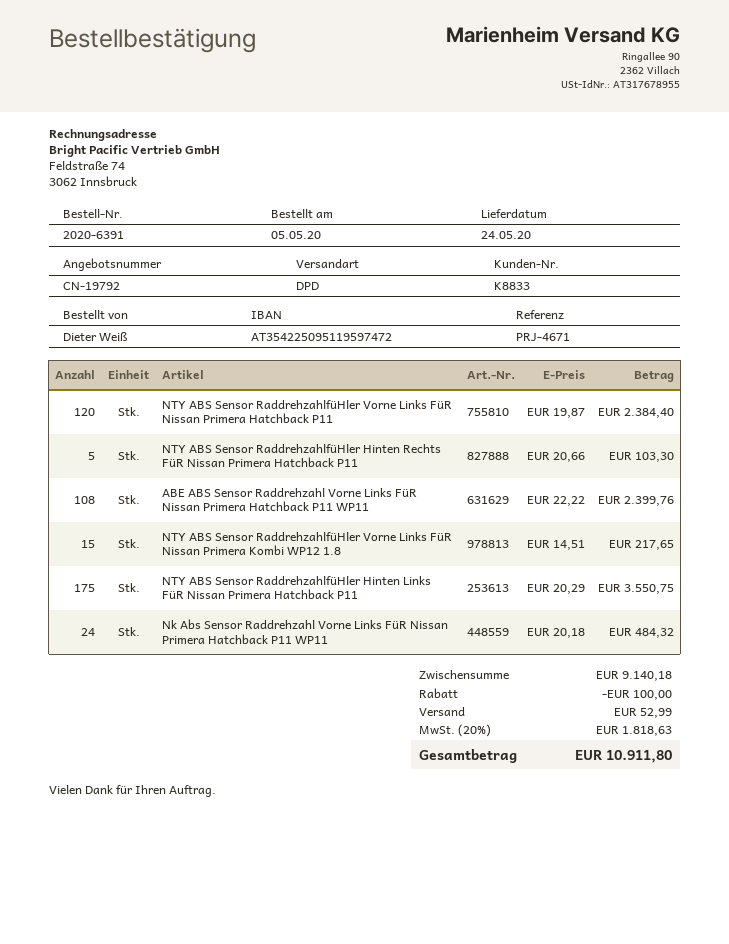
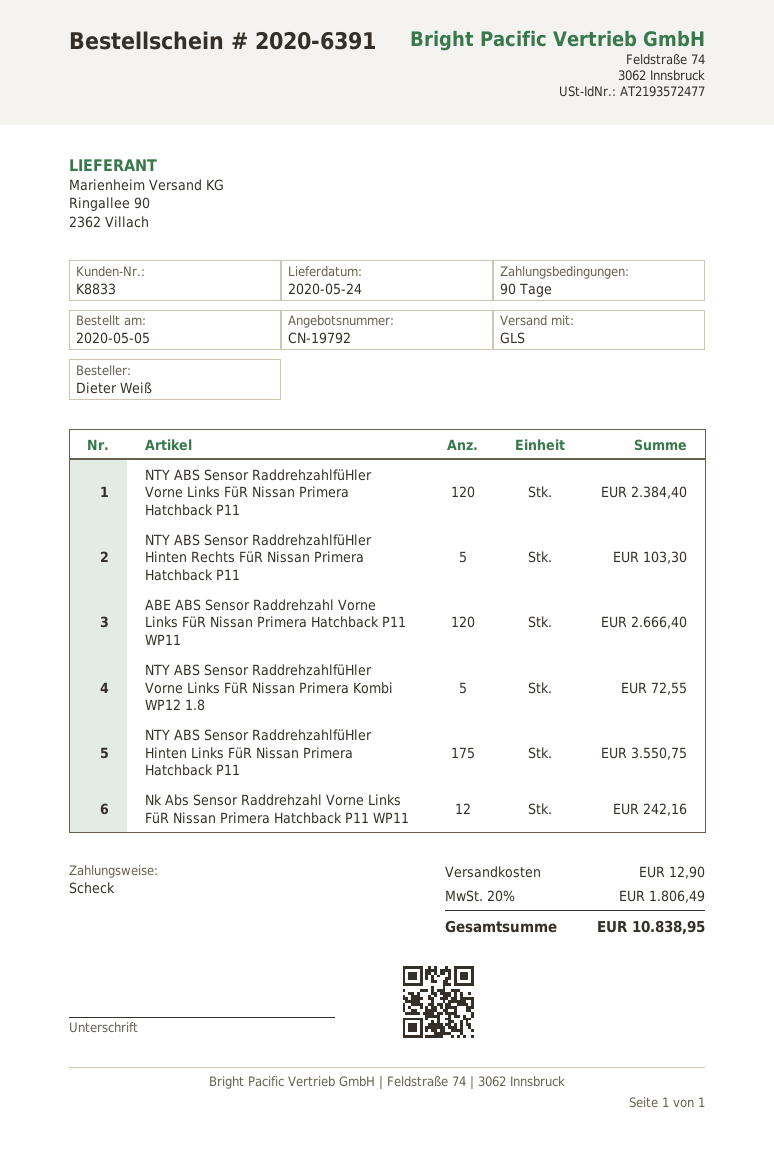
shipping method: DPD -> GLS
ABE ABS Sensor Raddrehzahl Vorne Links FüR Nissan Primera Hatchback P11 WP11: 108 for 2399.76 -> 120 for 2666.40
NTY ABS Sensor RaddrehzahlfüHler Vorne Links FüR Nissan Primera Kombi WP12 1.8: 15 for 217.65 -> 5 for 72.55
Nk Abs Sensor Raddrehzahl Vorne Links FüR Nissan Primera Hatchback P11 WP11: 24 for 484.32 -> 12 for 242.16
discount: 100.00 -> none
shipping: 52.99 -> 12.90
tax: 20% = 1818.63 -> 20% = 1806.49
total: 10911.80 -> 10838.95

